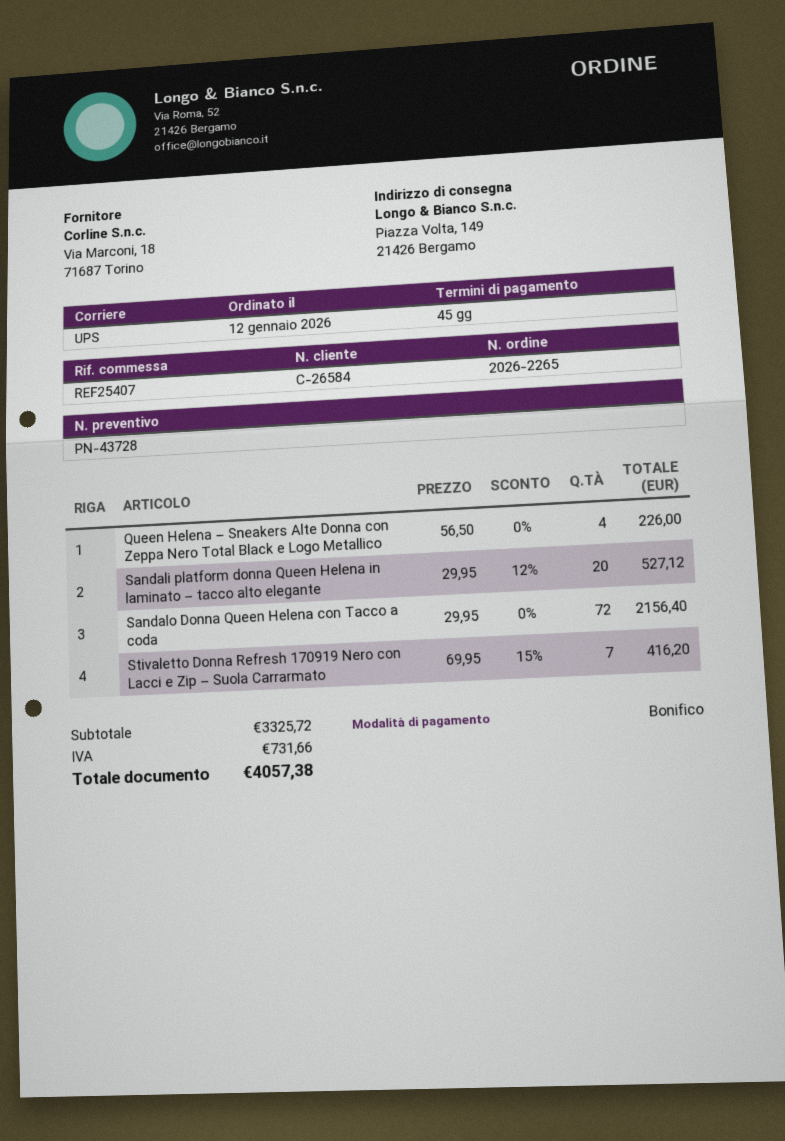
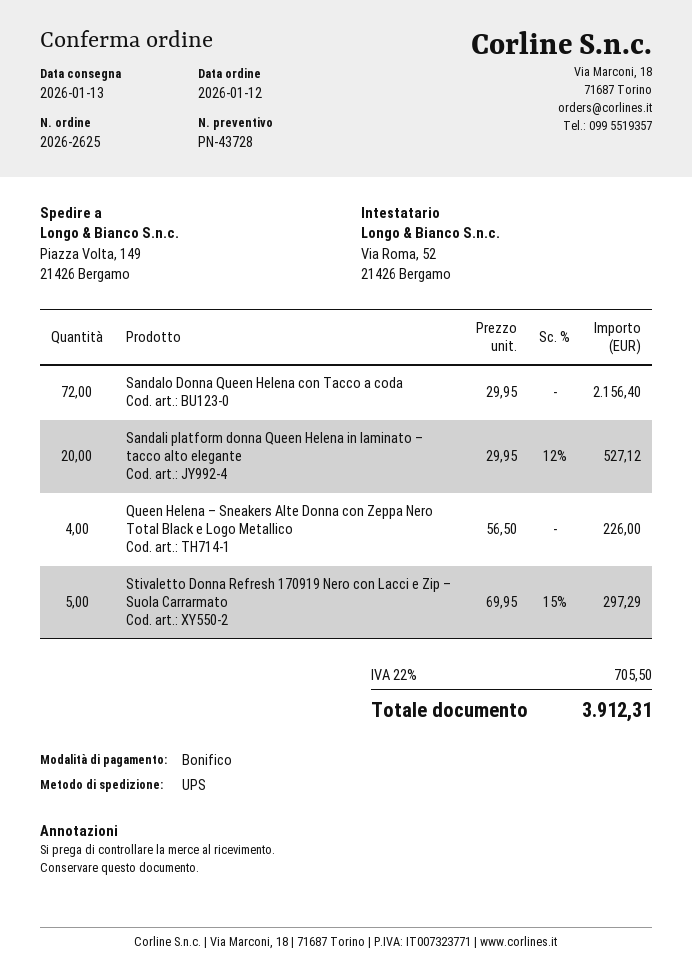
order number: 2026-2265 -> 2026-2625
Stivaletto Donna Refresh 170919 Nero con Lacci e Zip – Suola Carrarmato: 7 x 69.95 - 15% = 416.20 -> 5 x 69.95 - 15% = 297.29
tax: 731.66 -> 705.50
total: 4057.38 -> 3912.31

